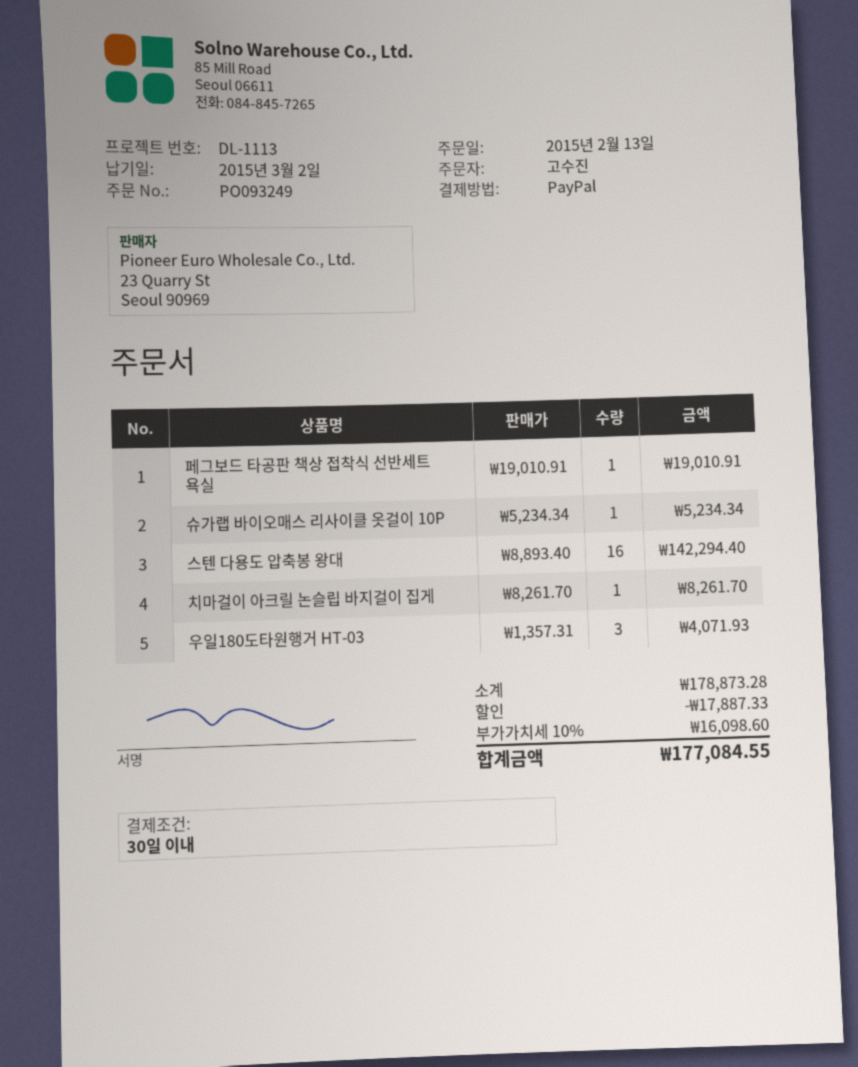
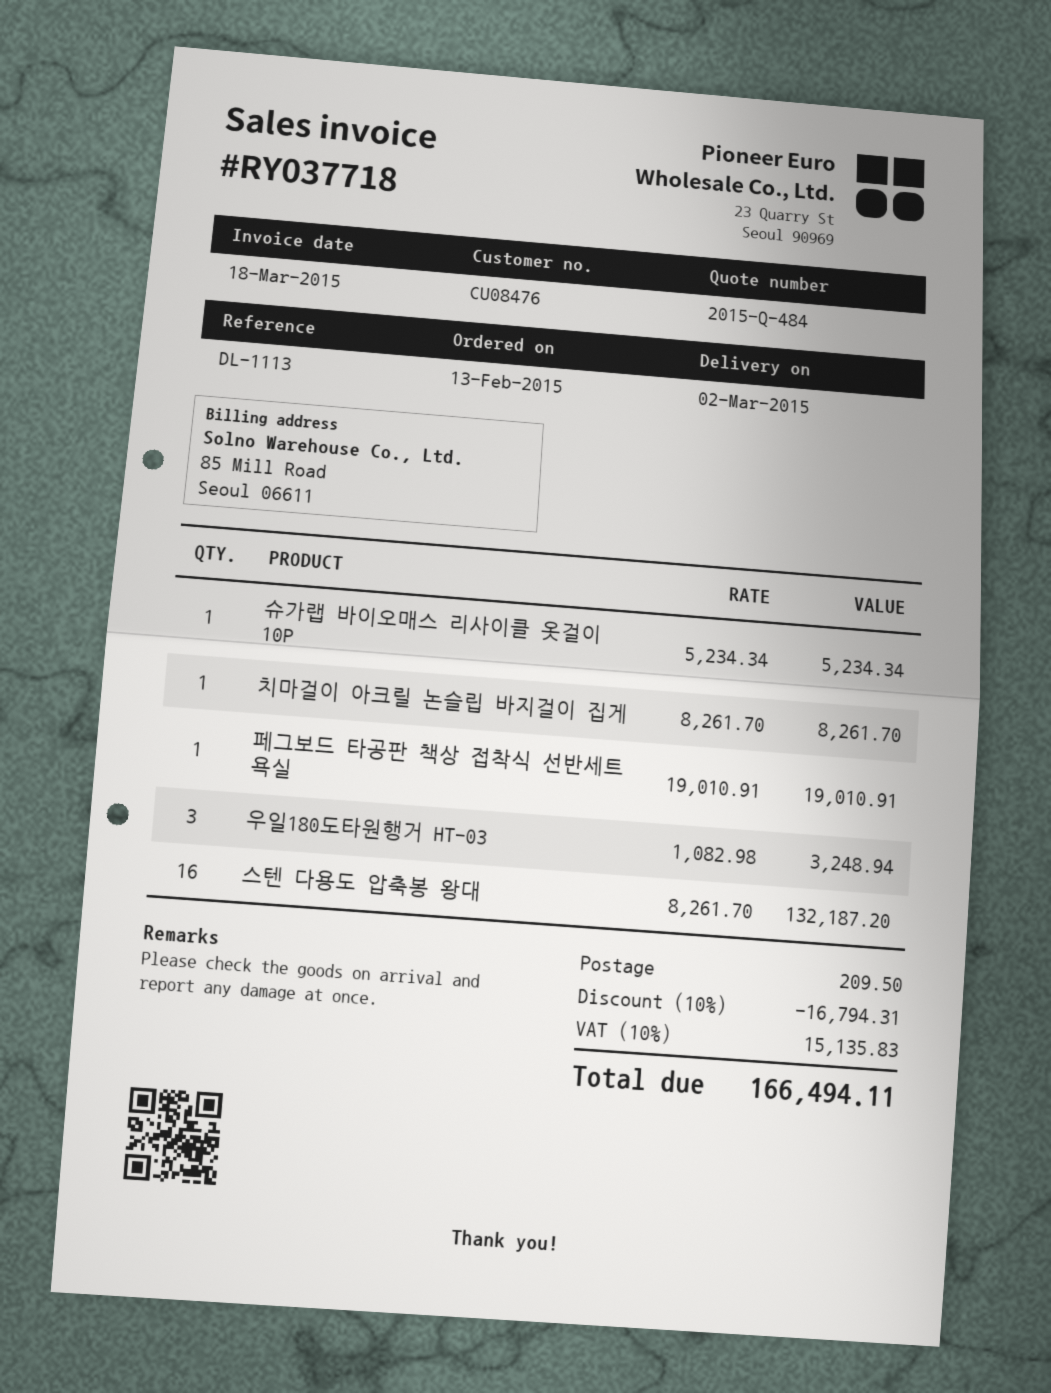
스텐 다용도 압축봉 왕대: 16 x 8893.40 = 142294.40 -> 16 x 8261.70 = 132187.20
우일180도타원행거 HT-03: 3 x 1357.31 = 4071.93 -> 3 x 1082.98 = 3248.94
discount: 17887.33 -> 16794.31
shipping: none -> 209.50
tax: 10% = 16098.60 -> 10% = 15135.83
total: 177084.55 -> 166494.11

